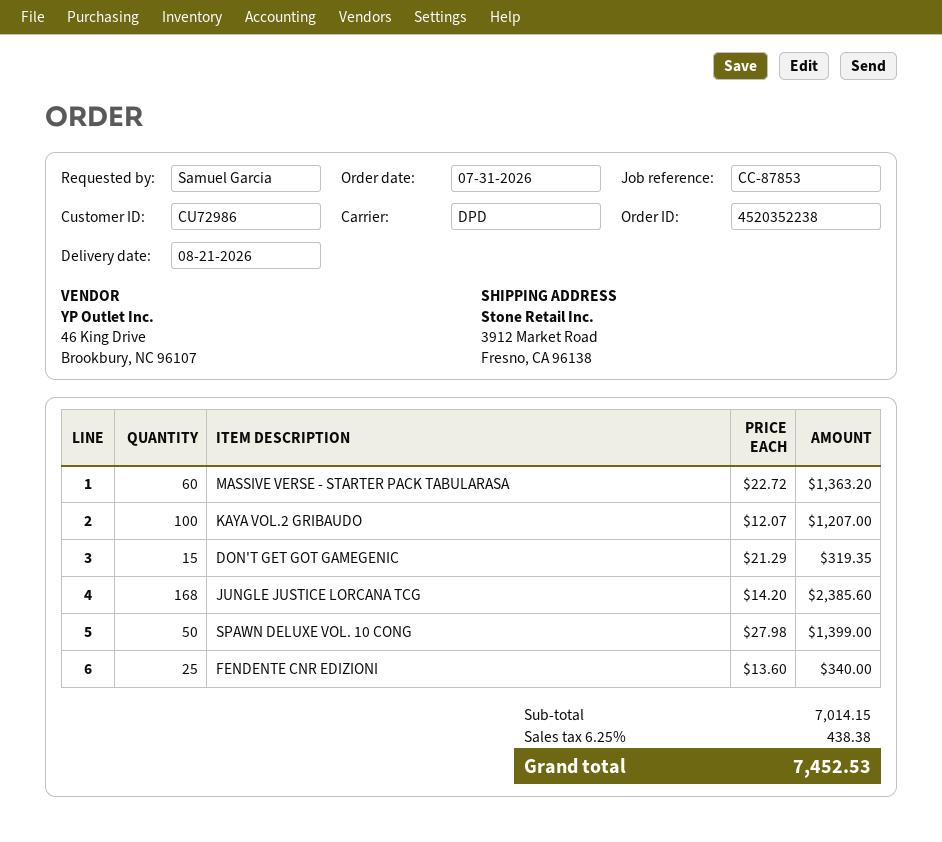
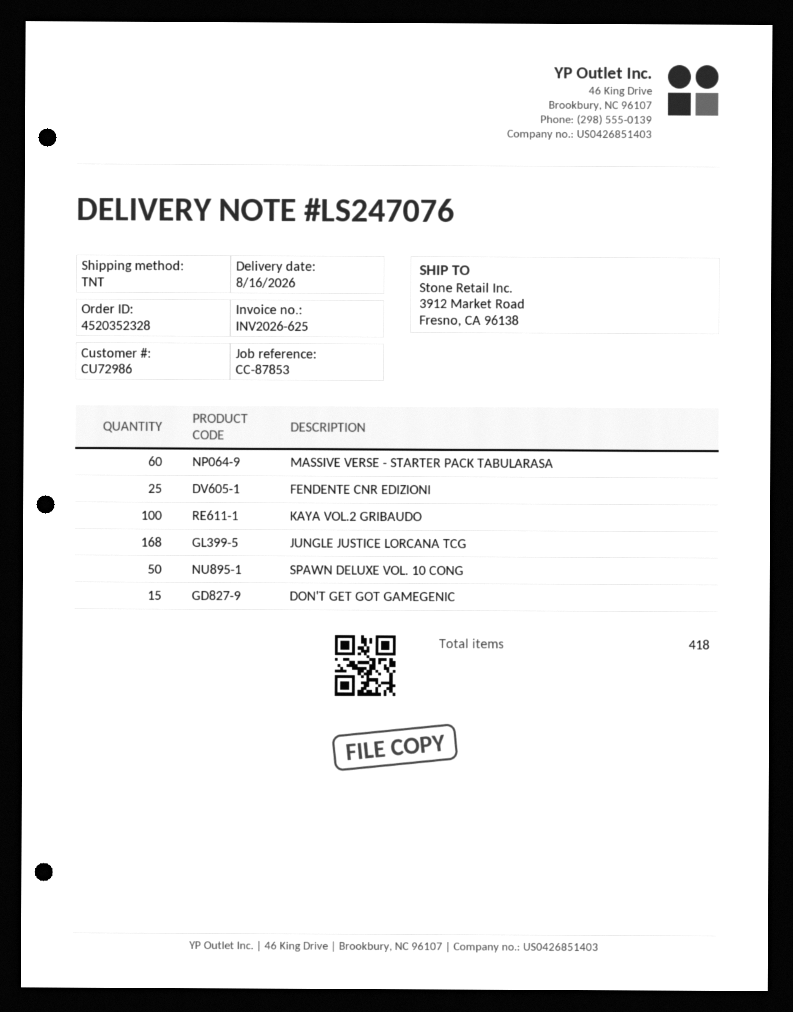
order number: 4520352238 -> 4520352328
delivery date: 2026-08-21 -> 2026-08-16
shipping method: DPD -> TNT

